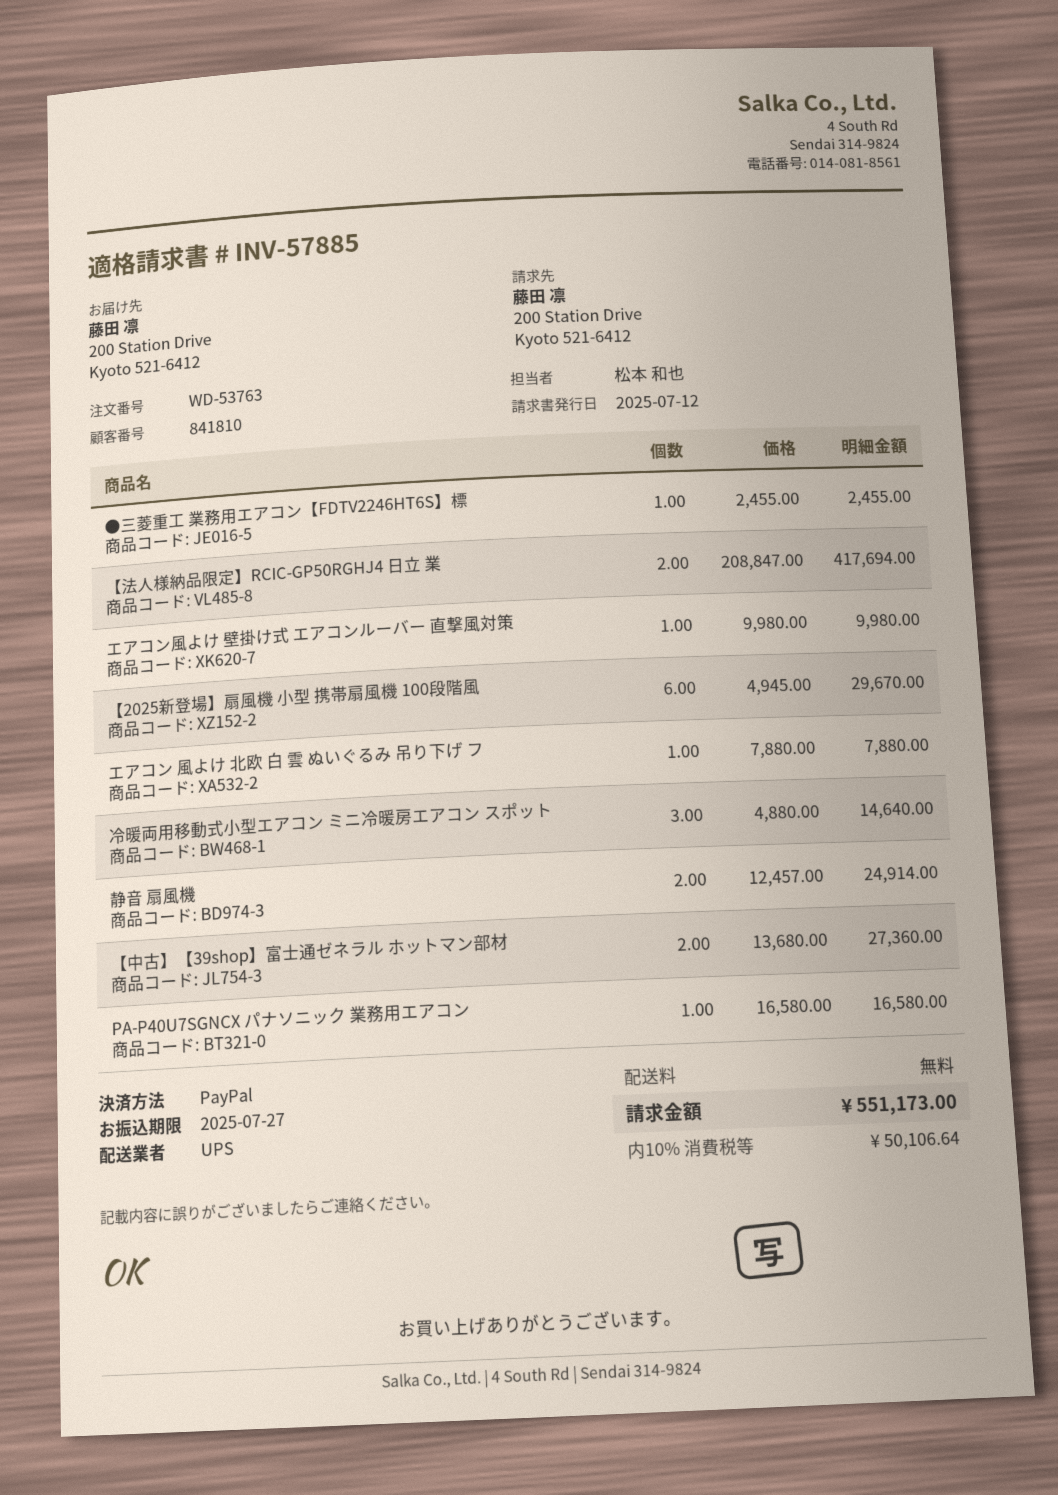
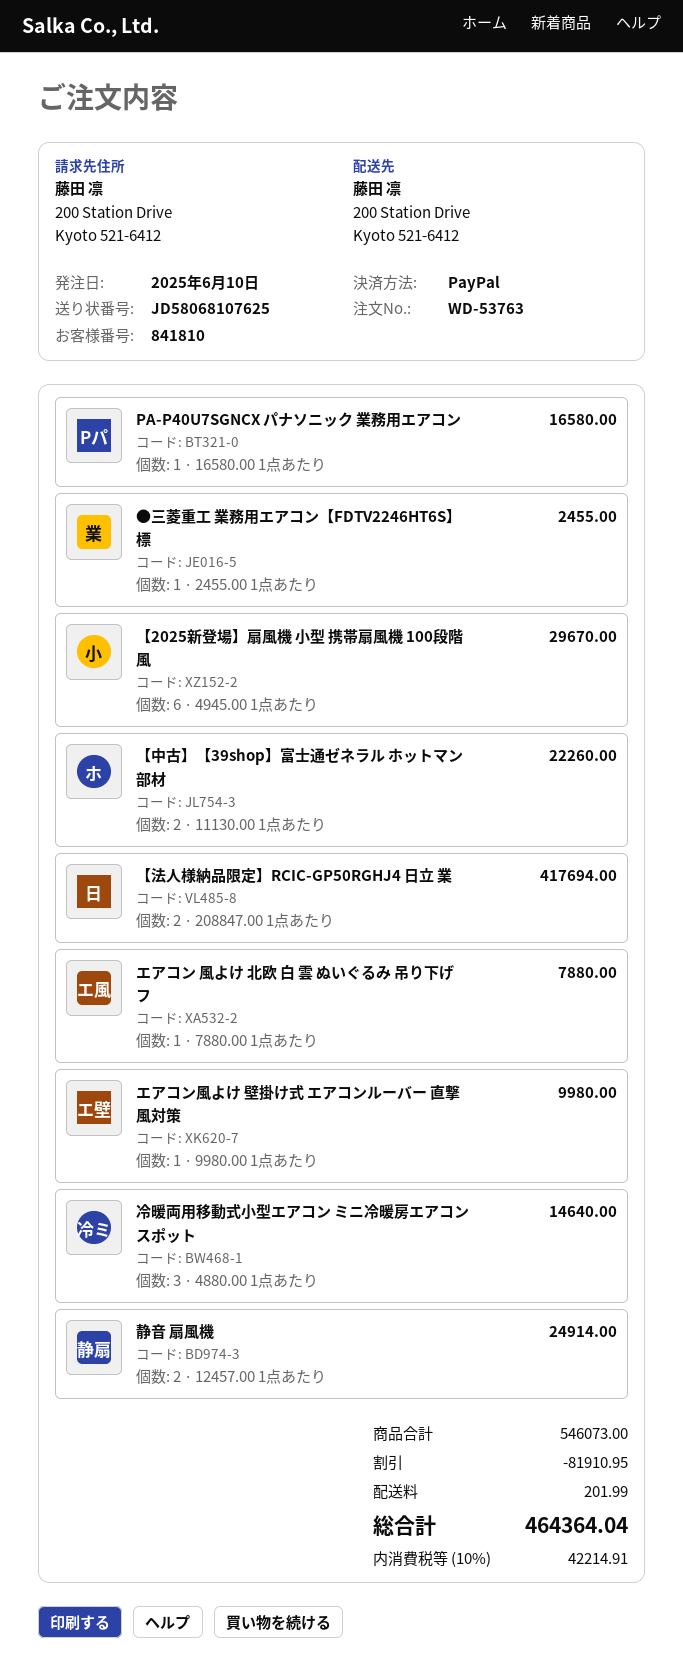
【中古】【39shop】富士通ゼネラル ホットマン部材: 2 x 13680.00 = 27360.00 -> 2 x 11130.00 = 22260.00
discount: none -> 81910.95
shipping: 0.00 -> 201.99
tax: 10% = 50106.64 -> 10% = 42214.91
total: 551173.00 -> 464364.04

